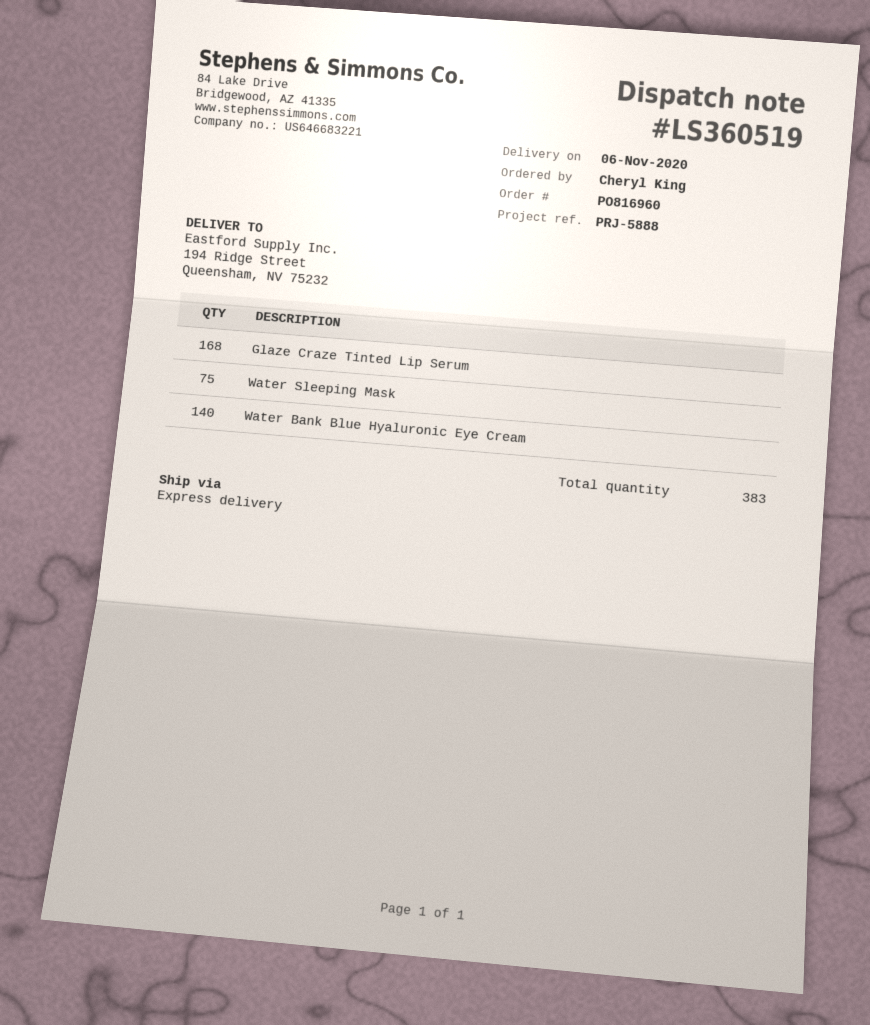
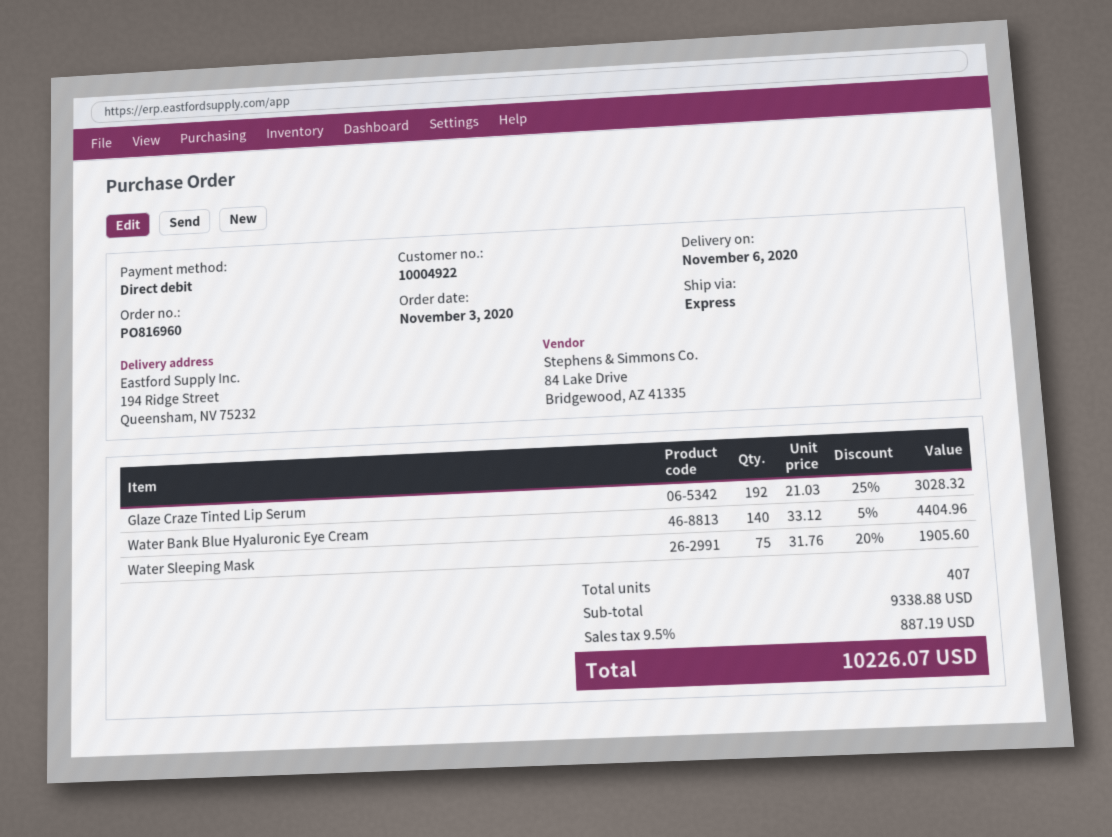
Glaze Craze Tinted Lip Serum: 168 -> 192
total quantity: 383 -> 407

